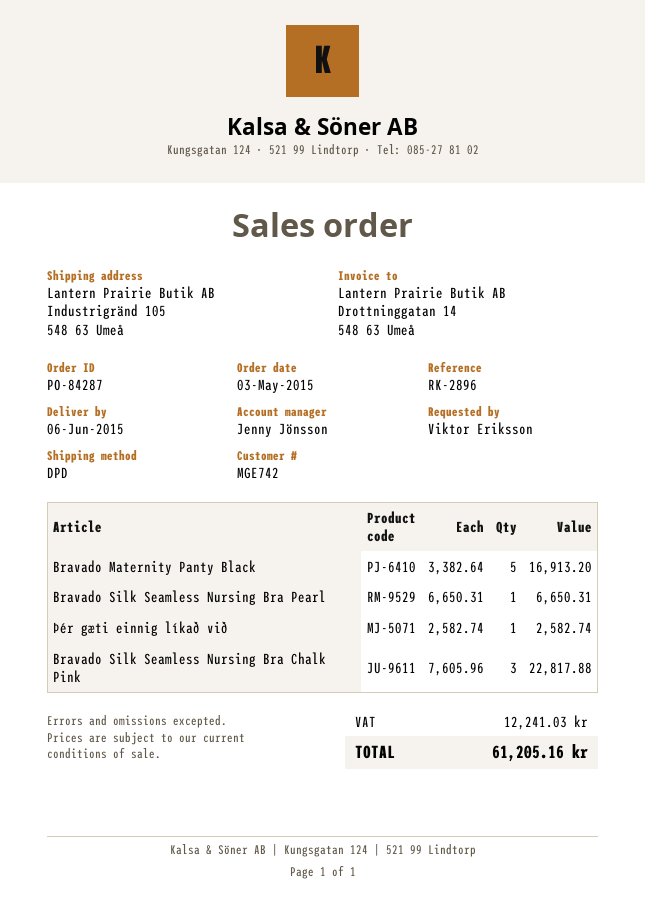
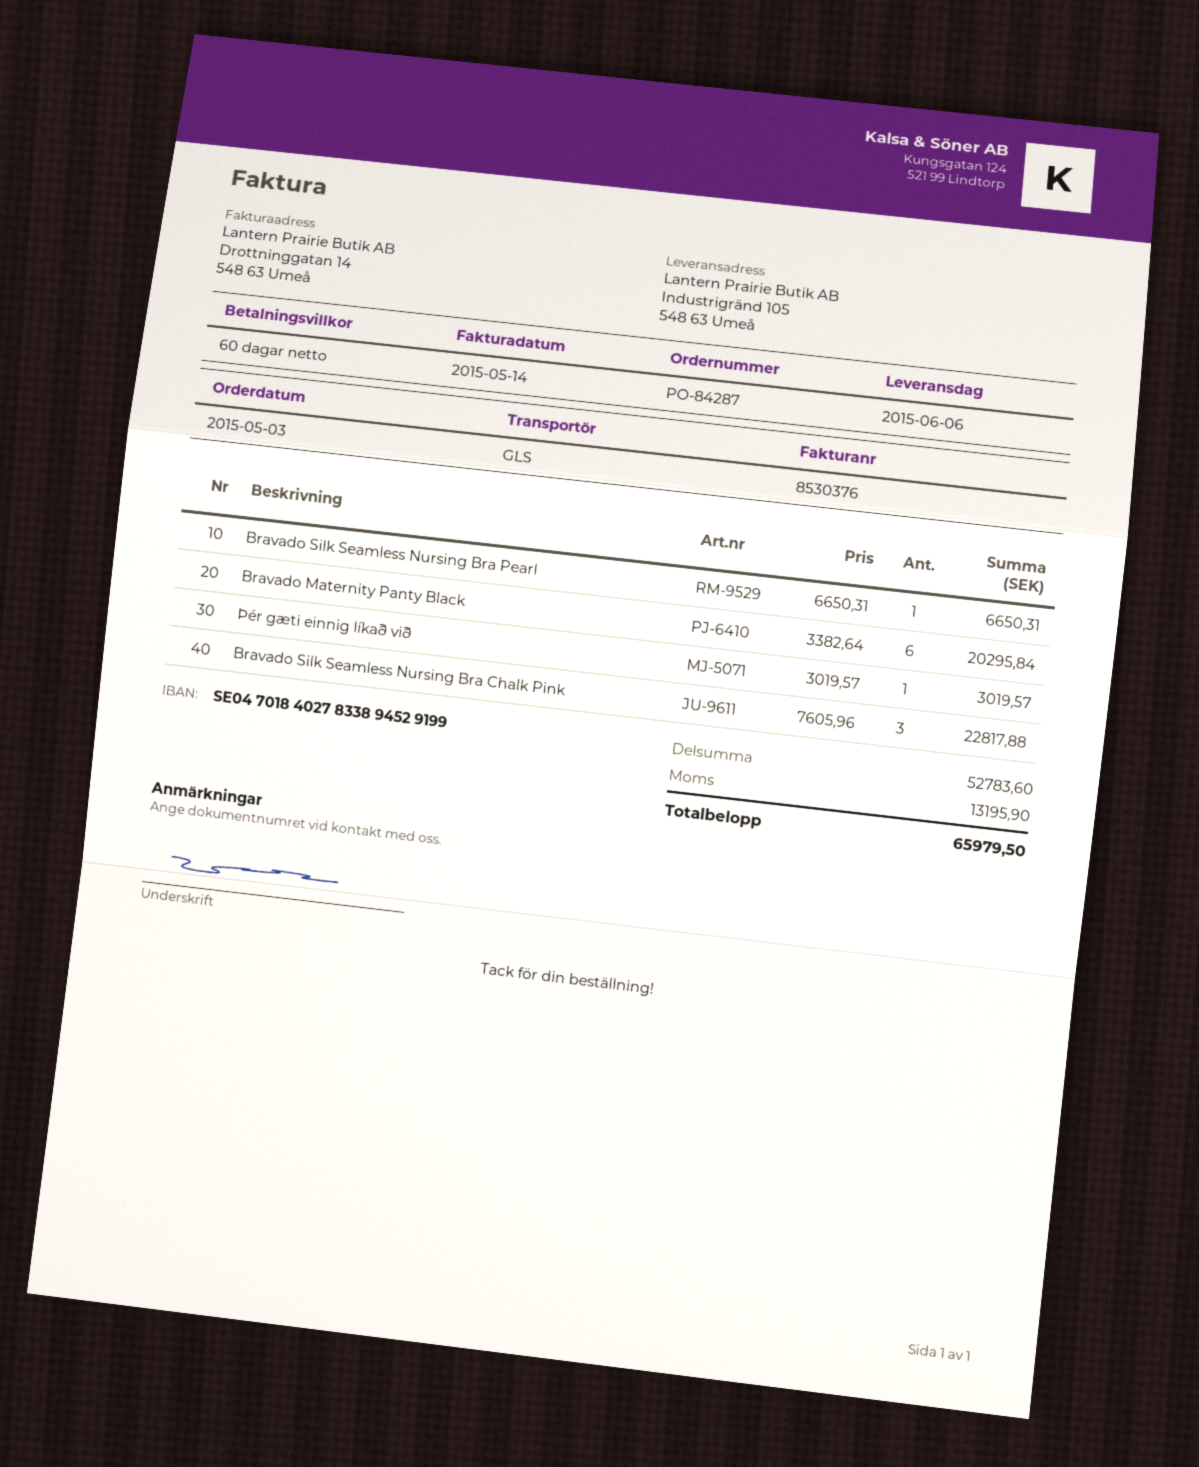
shipping method: DPD -> GLS
Bravado Maternity Panty Black: 5 x 3382.64 = 16913.20 -> 6 x 3382.64 = 20295.84
Þér gæti einnig líkað við: 1 x 2582.74 = 2582.74 -> 1 x 3019.57 = 3019.57
tax: 12241.03 -> 13195.90
total: 61205.16 -> 65979.50

